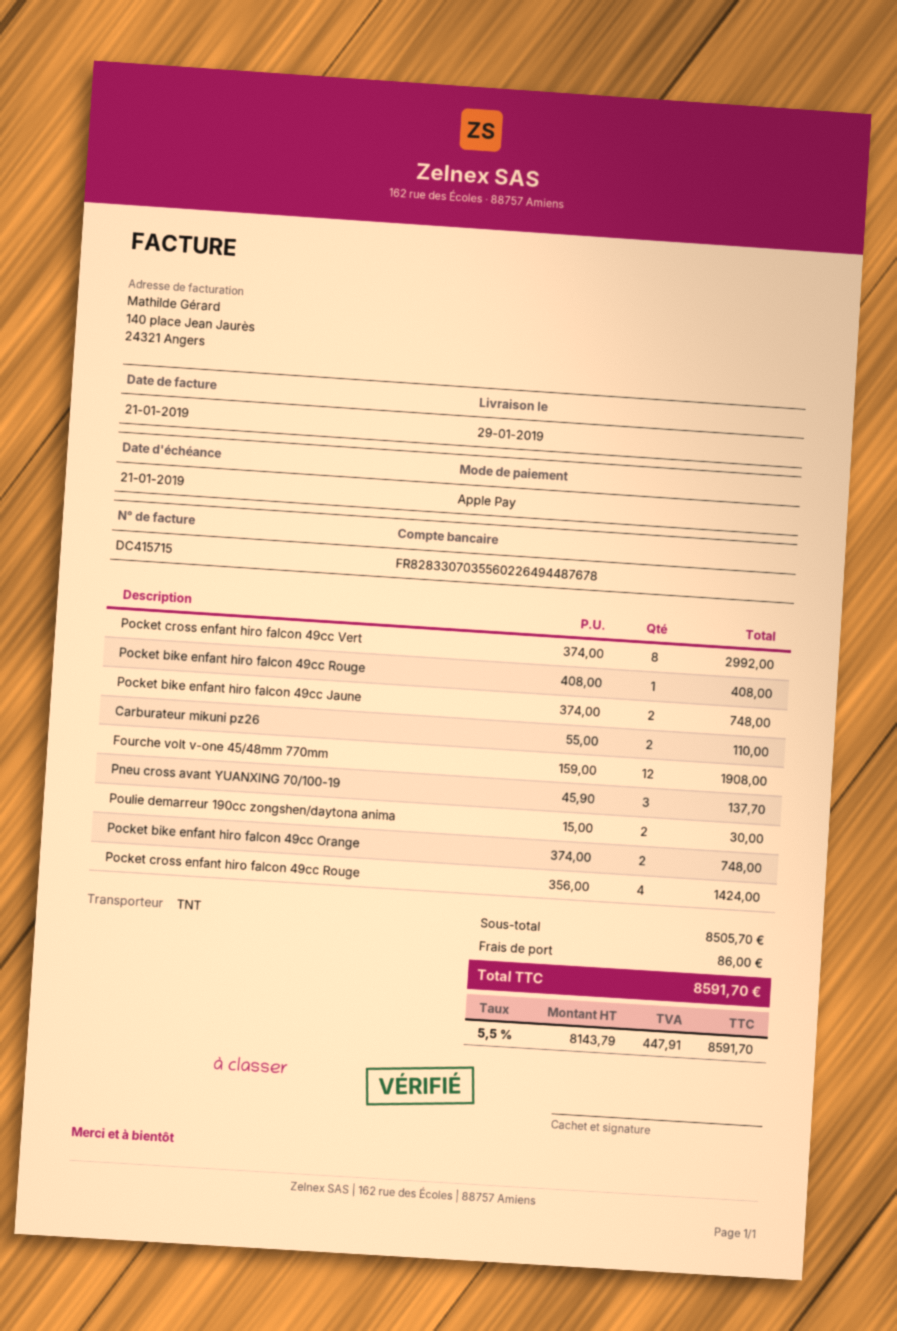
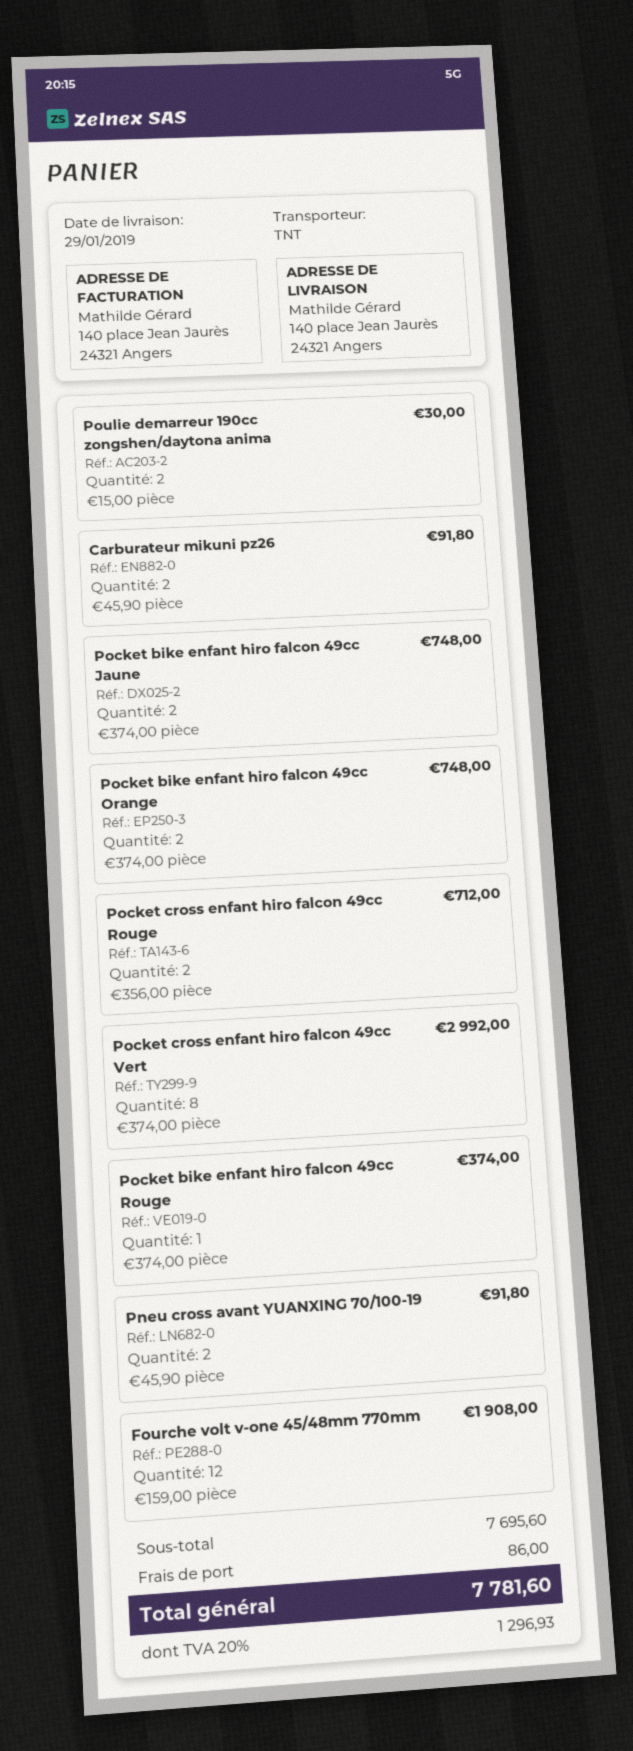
Pocket bike enfant hiro falcon 49cc Rouge: 1 x 408.00 = 408.00 -> 1 x 374.00 = 374.00
Carburateur mikuni pz26: 2 x 55.00 = 110.00 -> 2 x 45.90 = 91.80
Pneu cross avant YUANXING 70/100-19: 3 x 45.90 = 137.70 -> 2 x 45.90 = 91.80
Pocket cross enfant hiro falcon 49cc Rouge: 4 x 356.00 = 1424.00 -> 2 x 356.00 = 712.00
subtotal: 8505.70 -> 7695.60
tax: 5.5% = 447.91 -> 20% = 1296.93
total: 8591.70 -> 7781.60

